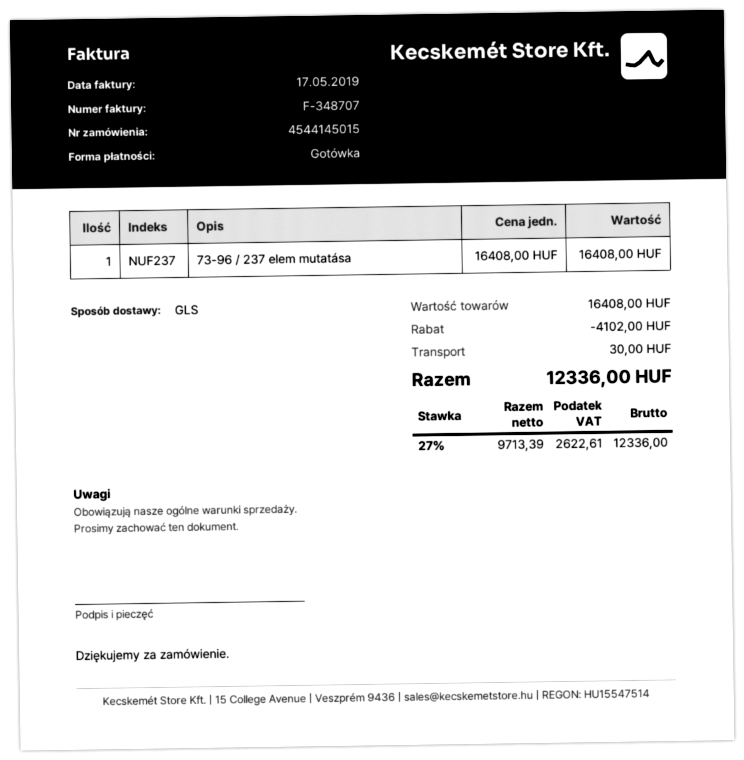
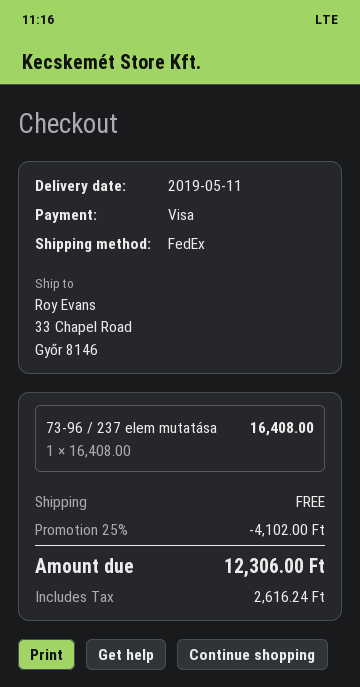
payment method: cash -> Visa
shipping method: GLS -> FedEx
shipping: 30.00 -> 0.00
tax: 2622.61 -> 2616.24
total: 12336.00 -> 12306.00

